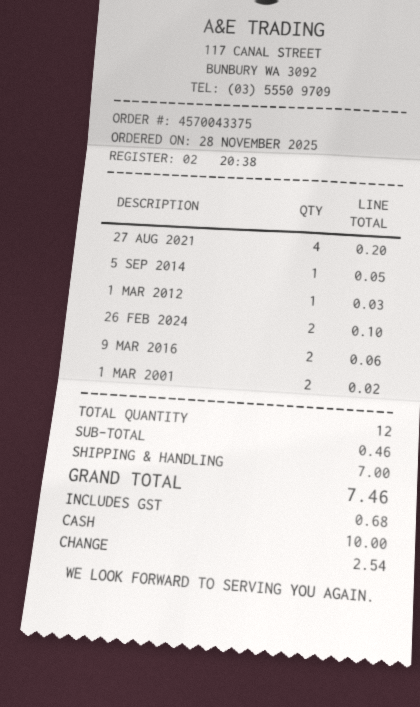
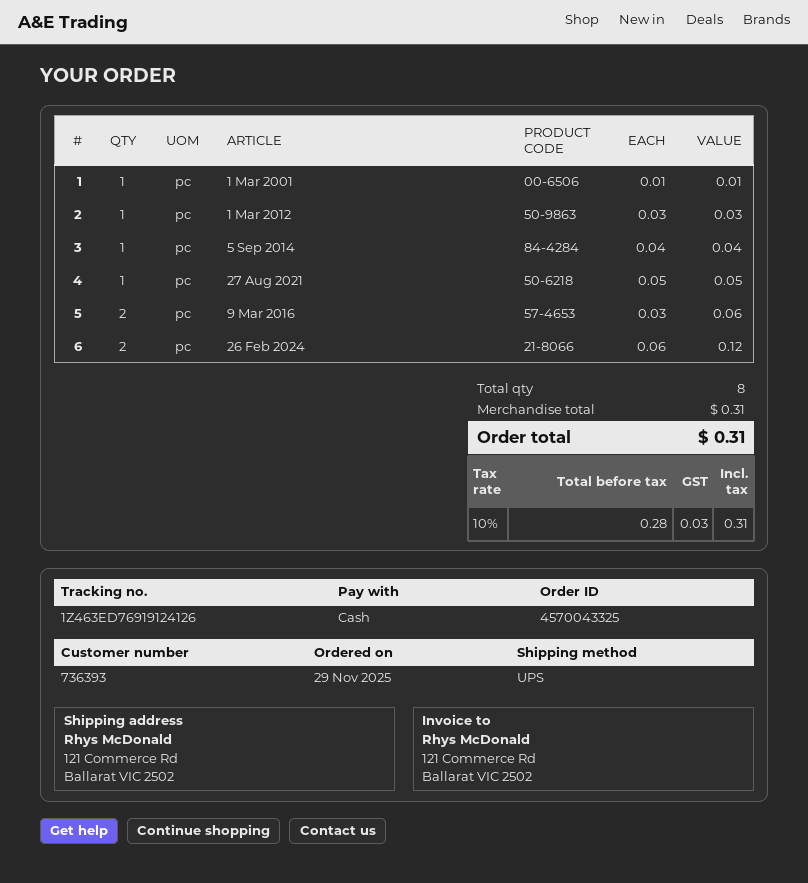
order number: 4570043375 -> 4570043325
order date: 2025-11-28 -> 2025-11-29
27 AUG 2021: 4 for 0.20 -> 1 for 0.05
5 SEP 2014: 1 for 0.05 -> 1 for 0.04
26 FEB 2024: 2 for 0.10 -> 2 for 0.12
1 MAR 2001: 2 for 0.02 -> 1 for 0.01
total quantity: 12 -> 8
subtotal: 0.46 -> 0.31
shipping: 7.00 -> none
tax: 0.68 -> 0.03
total: 7.46 -> 0.31

